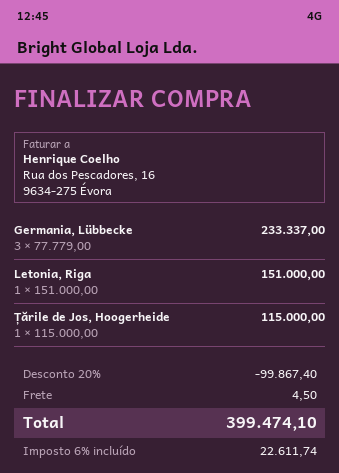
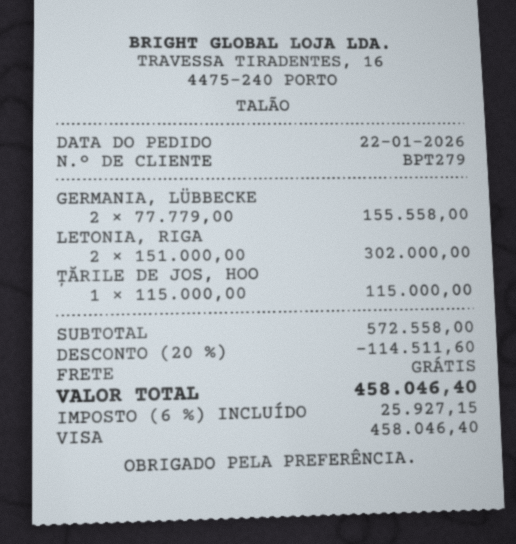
Germania, Lübbecke: 3 x 77779.00 = 233337.00 -> 2 x 77779.00 = 155558.00
Letonia, Riga: 1 x 151000.00 = 151000.00 -> 2 x 151000.00 = 302000.00
discount: 20% = 99867.40 -> 20% = 114511.60
shipping: 4.50 -> 0.00
tax: 6% = 22611.74 -> 6% = 25927.15
total: 399474.10 -> 458046.40

